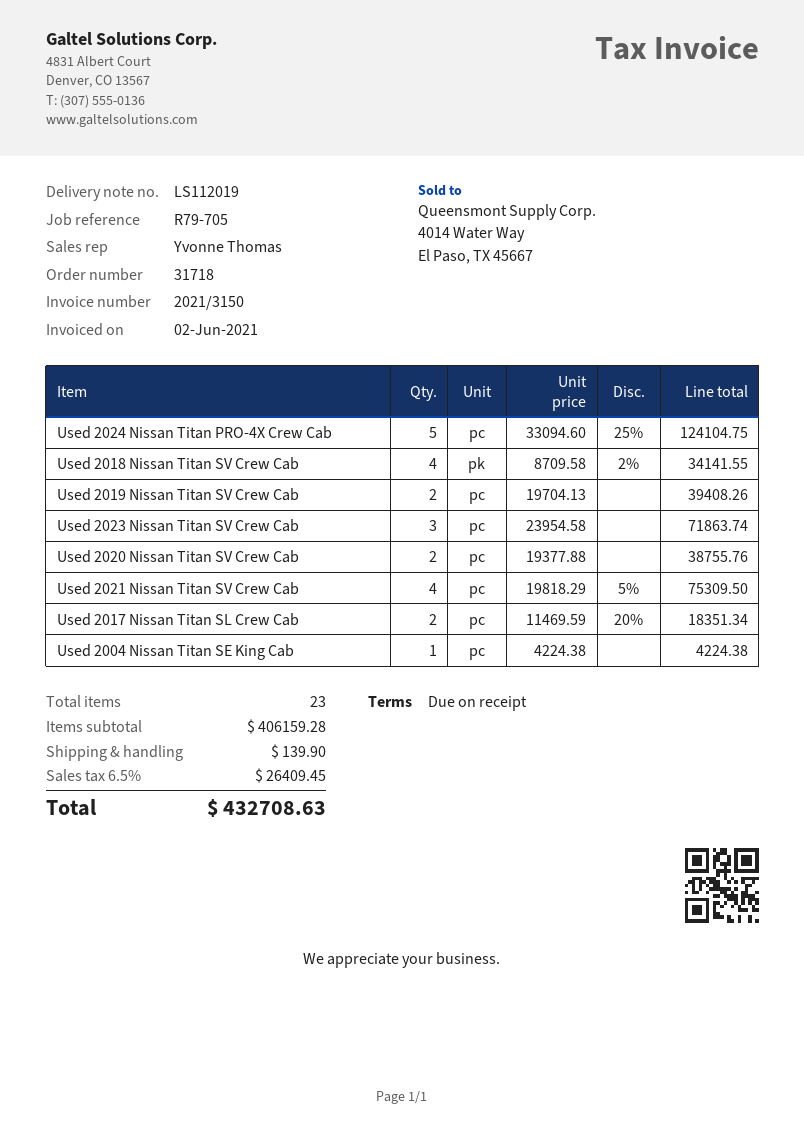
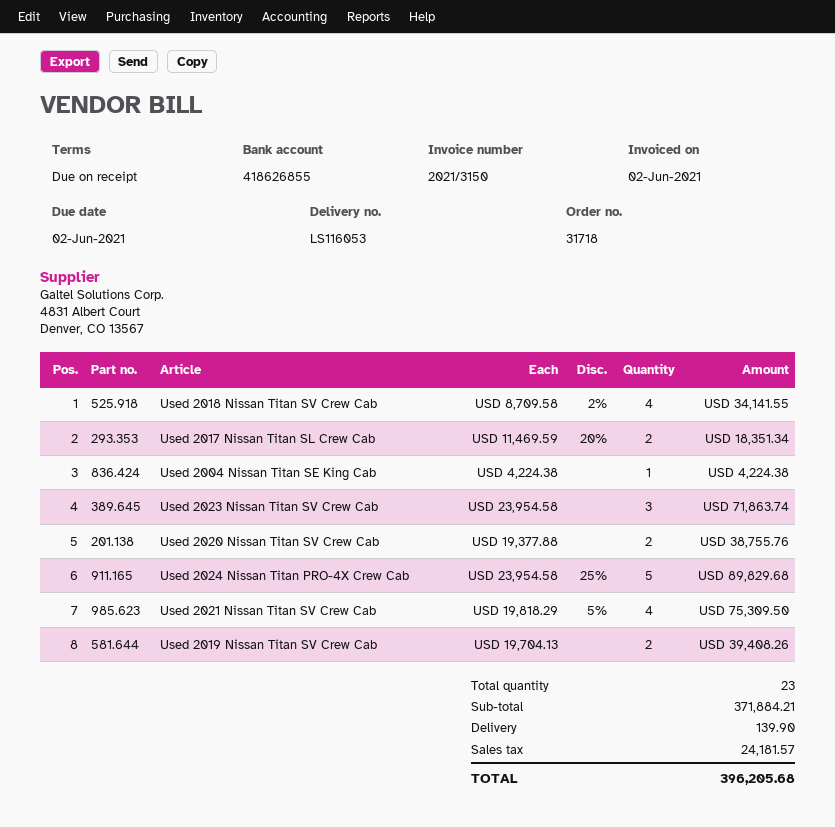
delivery note number: LS112019 -> LS116053
Used 2024 Nissan Titan PRO-4X Crew Cab: 5 x 33094.60 - 25% = 124104.75 -> 5 x 23954.58 - 25% = 89829.68
subtotal: 406159.28 -> 371884.21
tax: 26409.45 -> 24181.57
total: 432708.63 -> 396205.68

